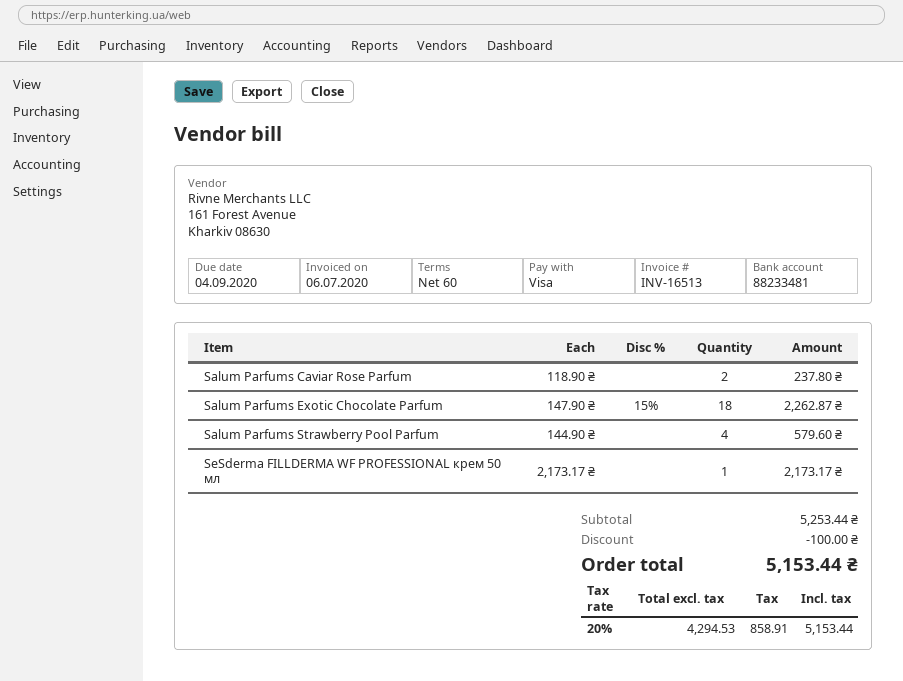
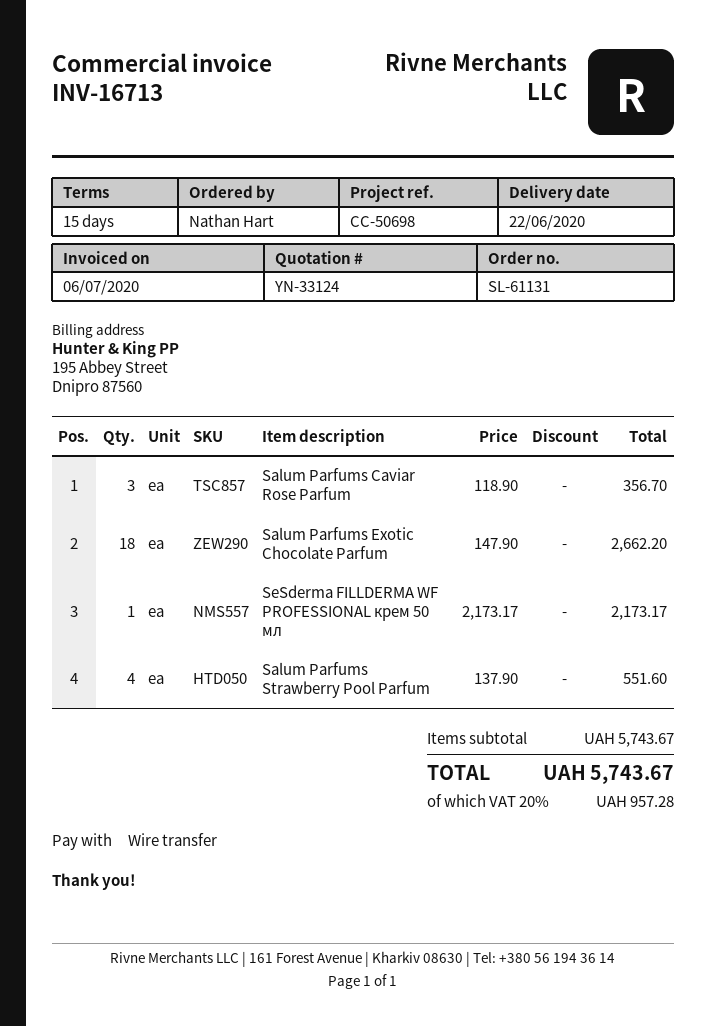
invoice number: INV-16513 -> INV-16713
payment terms: 60 days -> 15 days
payment method: Visa -> bank transfer
Salum Parfums Caviar Rose Parfum: 2 x 118.90 = 237.80 -> 3 x 118.90 = 356.70
Salum Parfums Exotic Chocolate Parfum: 18 x 147.90 - 15% = 2262.87 -> 18 x 147.90 = 2662.20
Salum Parfums Strawberry Pool Parfum: 4 x 144.90 = 579.60 -> 4 x 137.90 = 551.60
subtotal: 5253.44 -> 5743.67
discount: 100.00 -> none
tax: 20% = 858.91 -> 20% = 957.28
total: 5153.44 -> 5743.67

